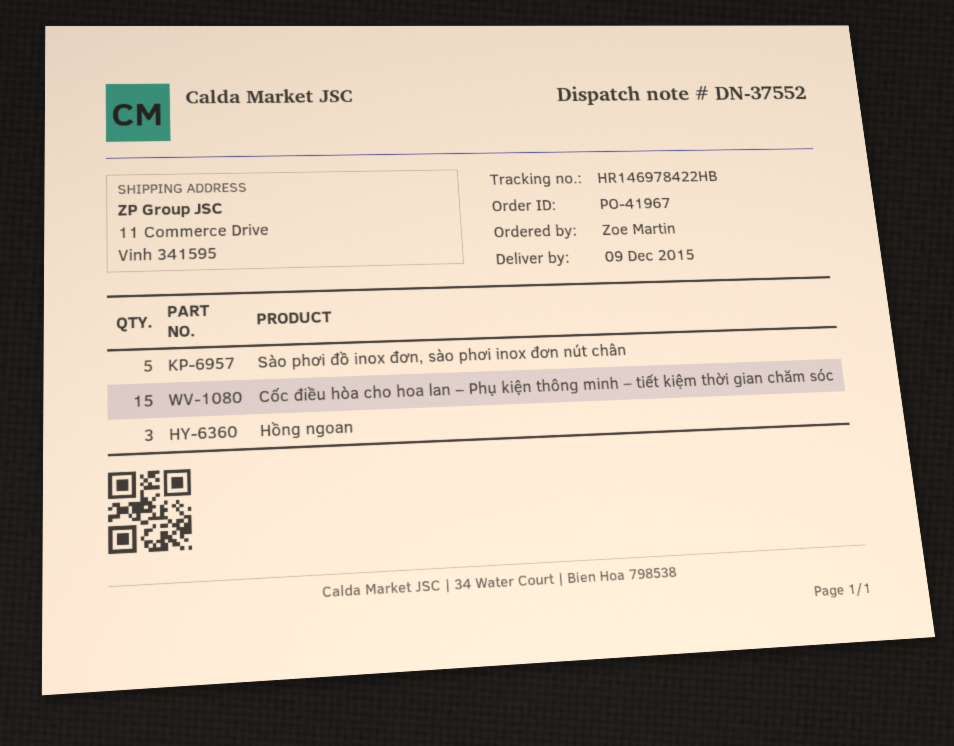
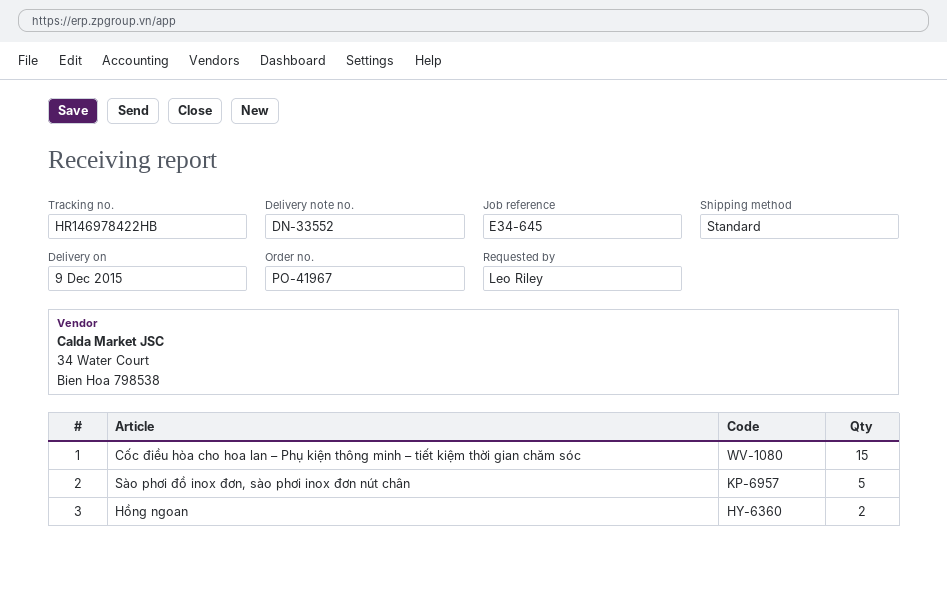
delivery note number: DN-37552 -> DN-33552
ordered by: Zoe Martin -> Leo Riley
Hồng ngoan: 3 -> 2

